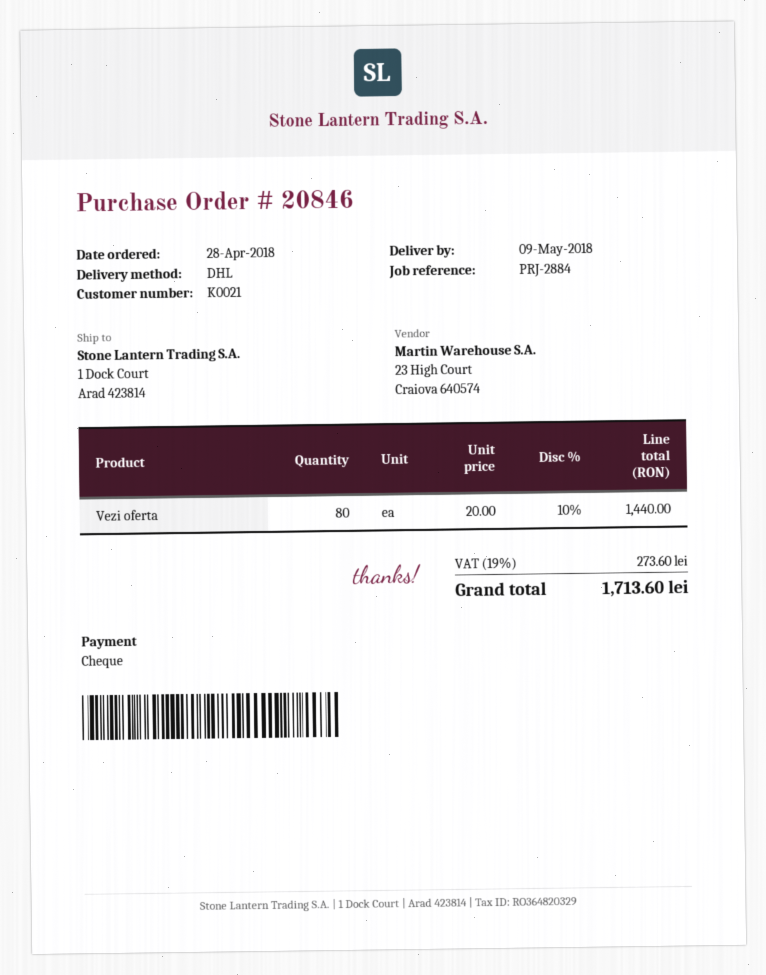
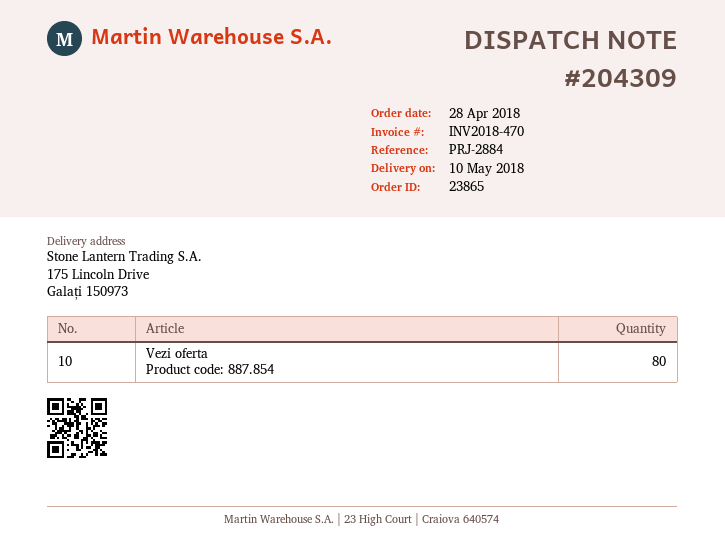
order number: 20846 -> 23865
delivery date: 2018-05-09 -> 2018-05-10
ship to: 1 Dock Court, Arad 423814 -> 175 Lincoln Drive, Galați 150973

